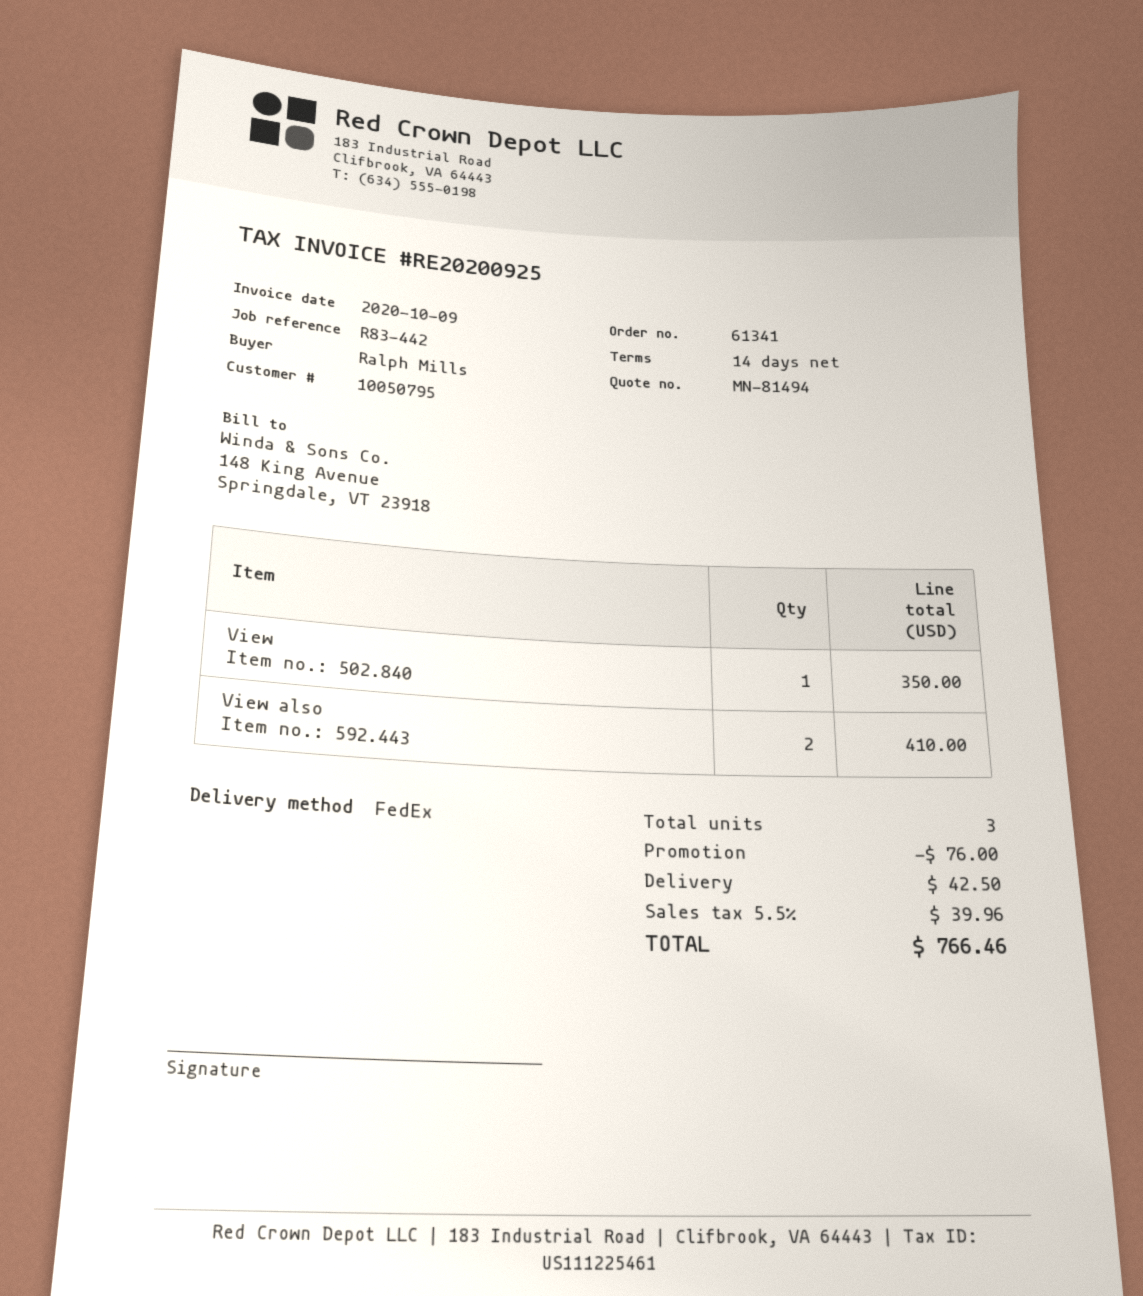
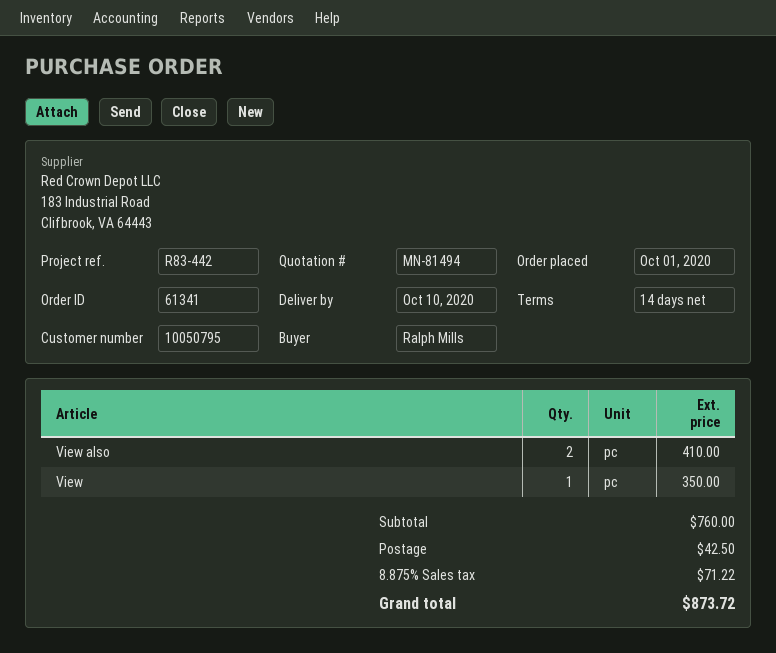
discount: 76.00 -> none
tax: 5.5% = 39.96 -> 8.875% = 71.22
total: 766.46 -> 873.72

